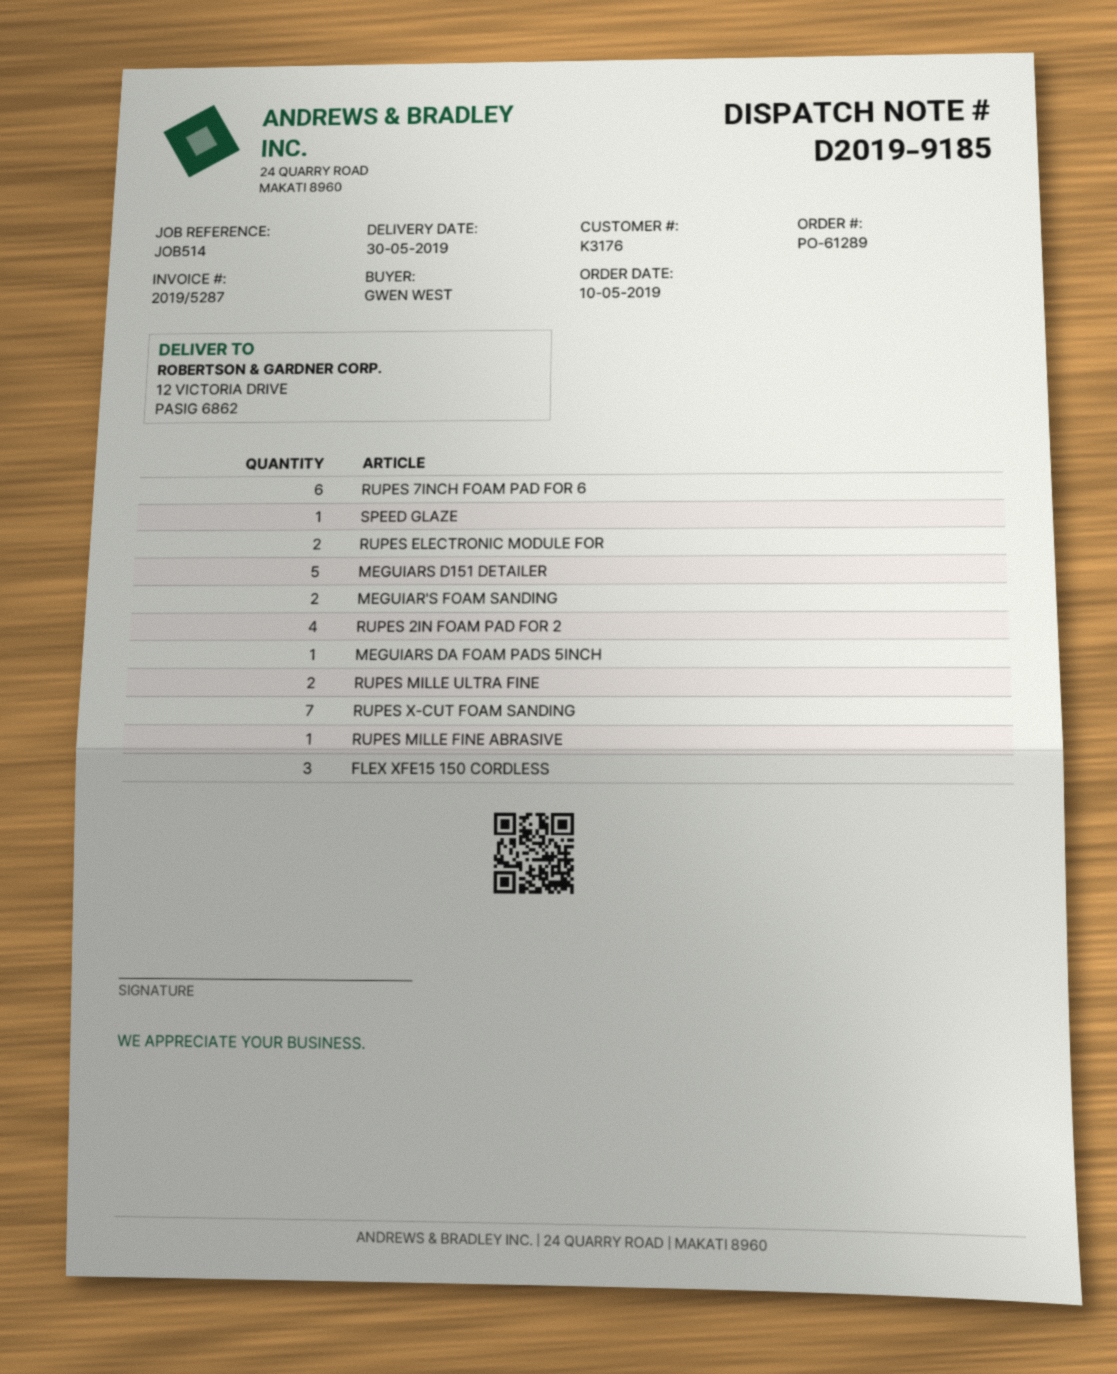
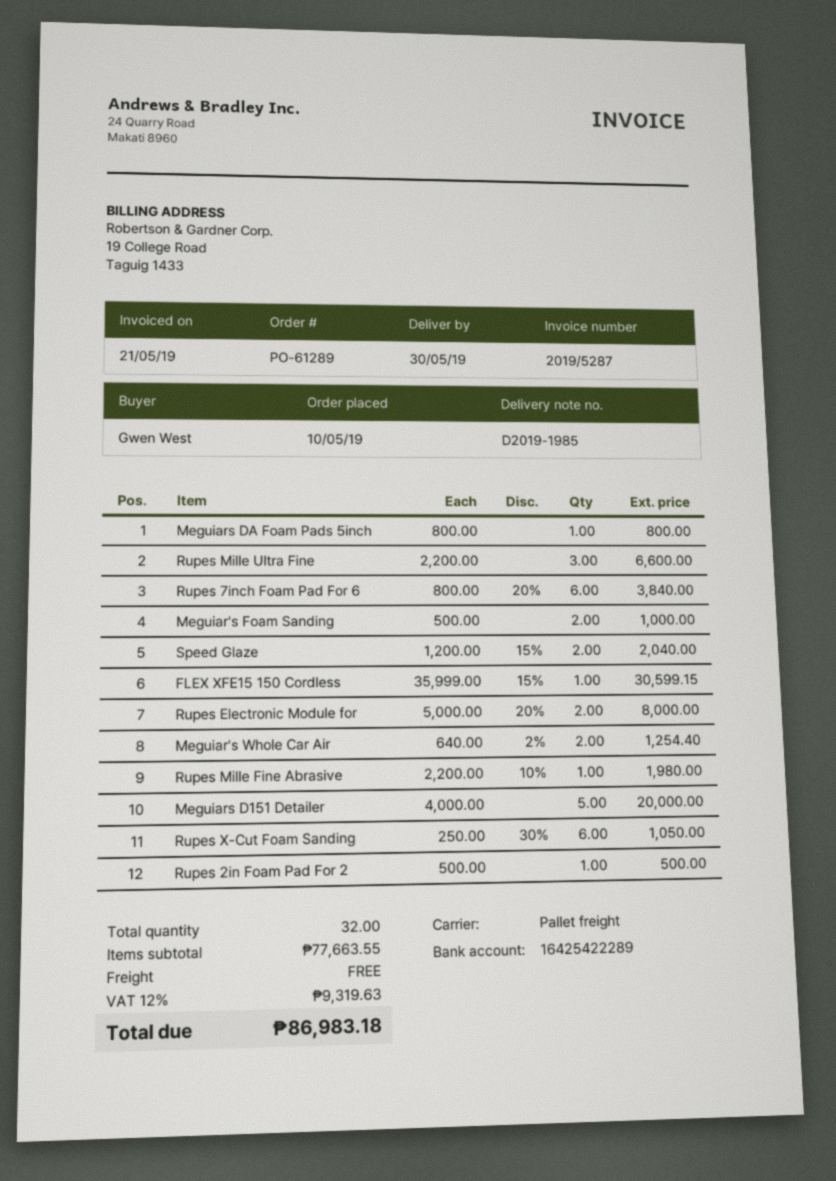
delivery note number: D2019-9185 -> D2019-1985
SPEED GLAZE: 1 -> 2
RUPES 2IN FOAM PAD FOR 2: 4 -> 1
RUPES MILLE ULTRA FINE: 2 -> 3
RUPES X-CUT FOAM SANDING: 7 -> 6
FLEX XFE15 150 CORDLESS: 3 -> 1
Meguiar's Whole Car Air: none -> 2

